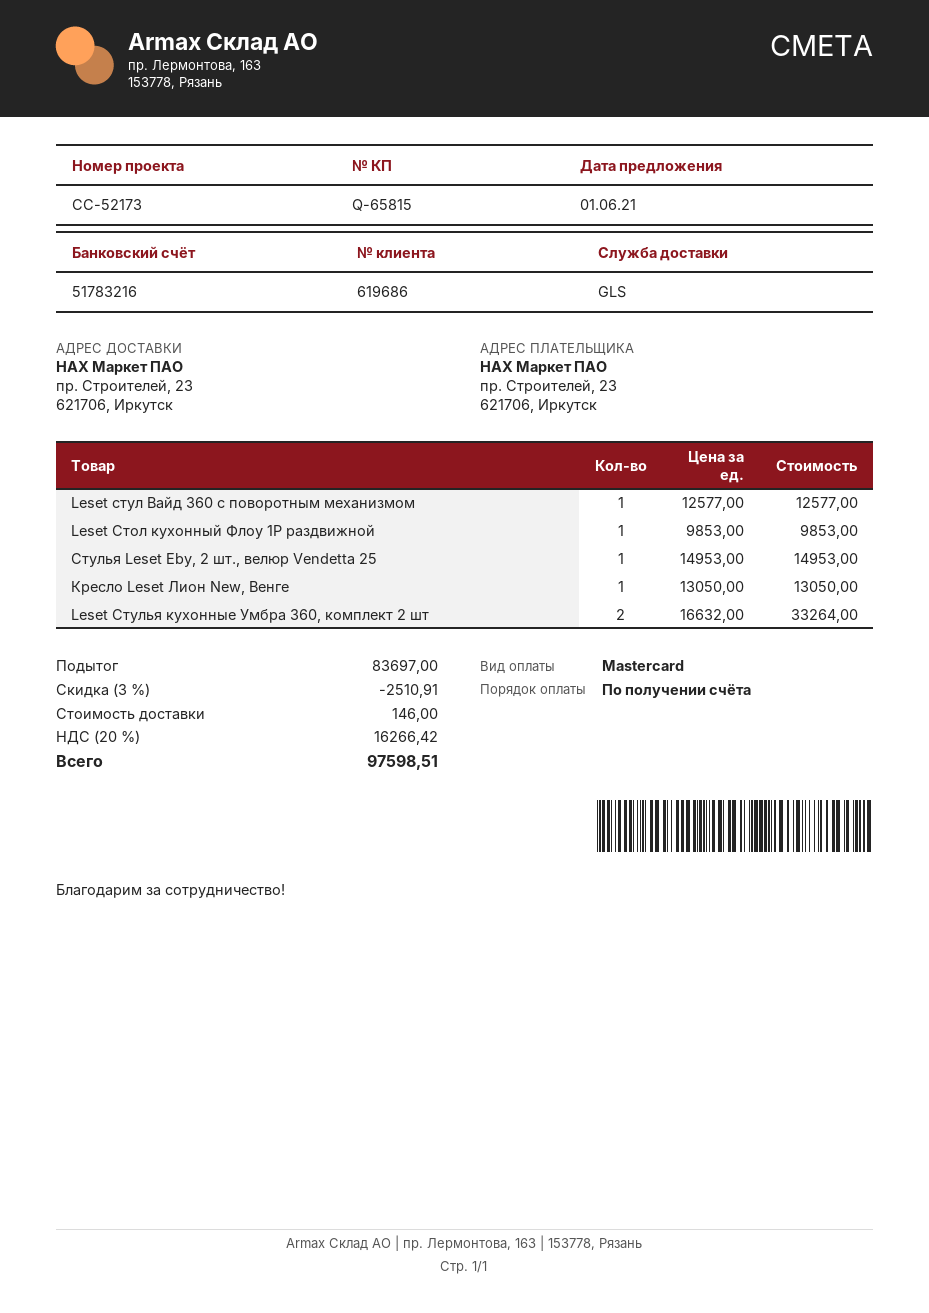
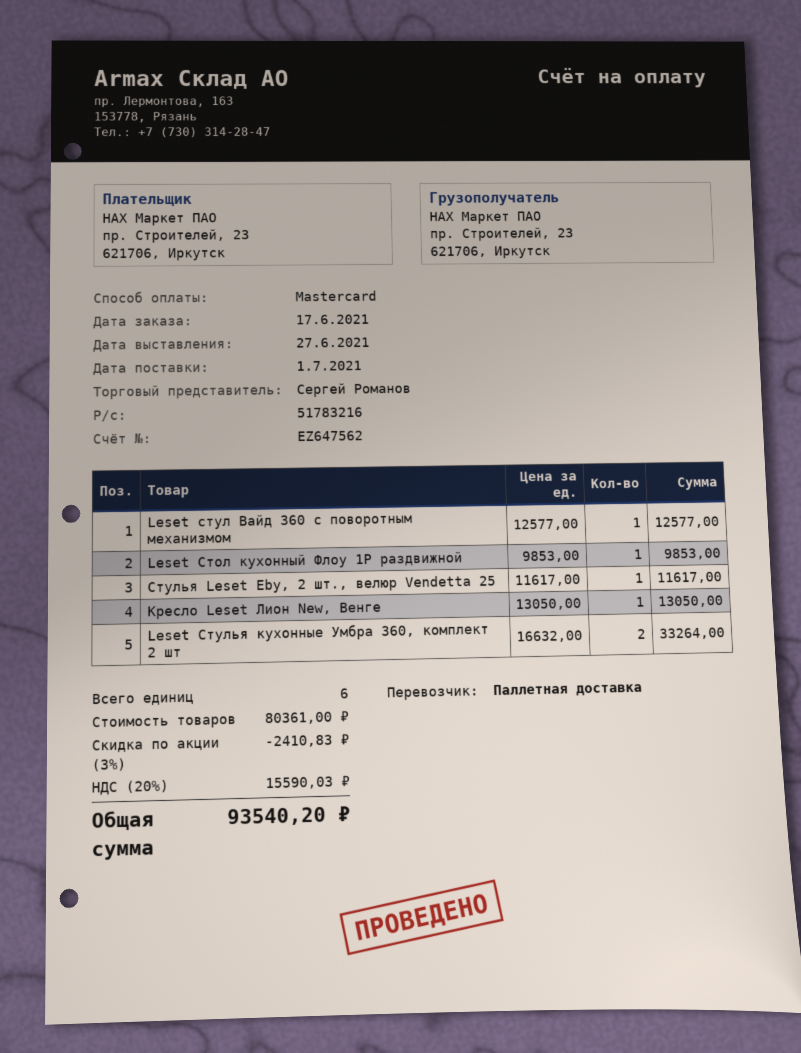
shipping method: GLS -> pallet freight
Стулья Leset Eby, 2 шт., велюр Vendetta 25: 1 x 14953.00 = 14953.00 -> 1 x 11617.00 = 11617.00
subtotal: 83697.00 -> 80361.00
discount: 3% = 2510.91 -> 3% = 2410.83
shipping: 146.00 -> none
tax: 20% = 16266.42 -> 20% = 15590.03
total: 97598.51 -> 93540.20

